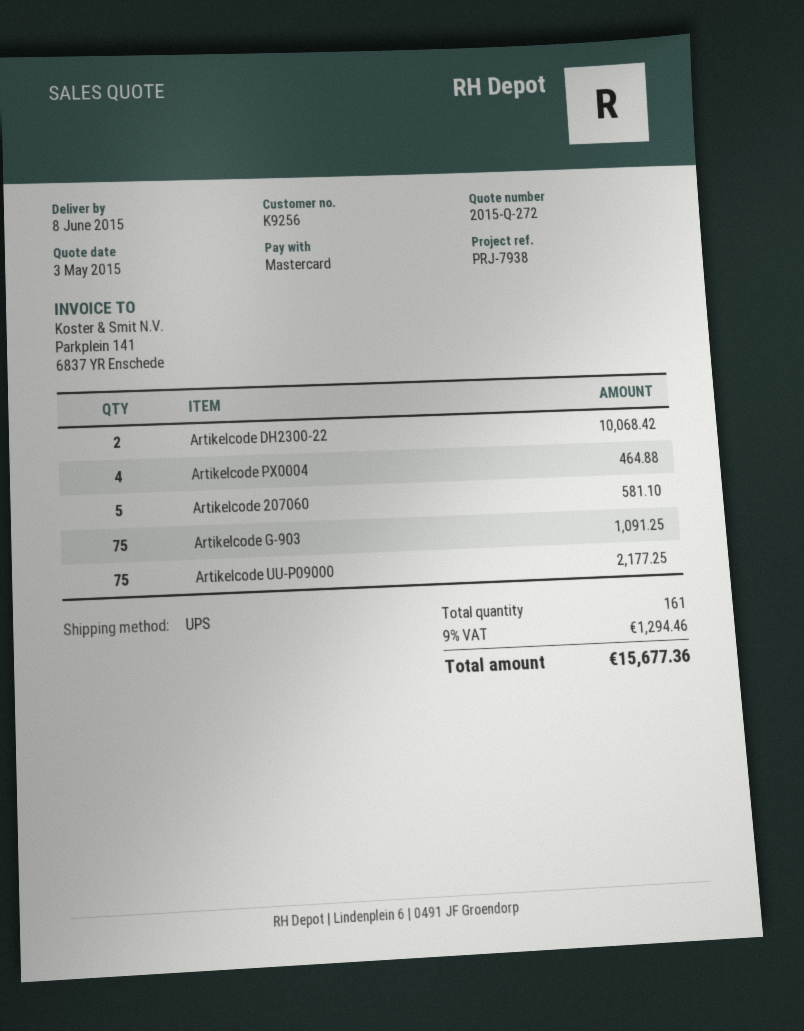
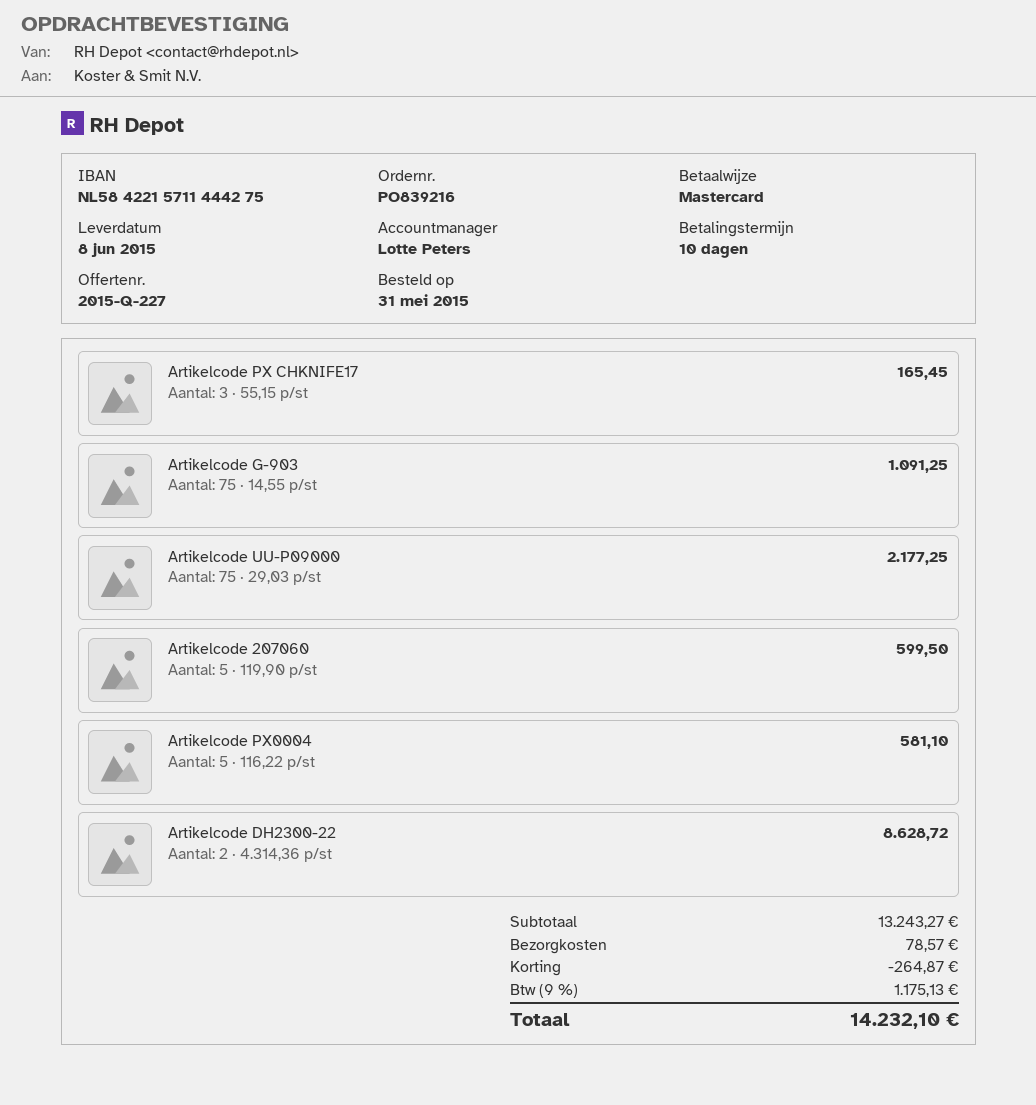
quote number: 2015-Q-272 -> 2015-Q-227
Artikelcode DH2300-22: 2 for 10068.42 -> 2 for 8628.72
Artikelcode PX0004: 4 for 464.88 -> 5 for 581.10
Artikelcode 207060: 5 for 581.10 -> 5 for 599.50
Artikelcode PX CHKNIFE17: none -> 3 for 165.45
discount: none -> 264.87
shipping: none -> 78.57
tax: 9% = 1294.46 -> 9% = 1175.13
total: 15677.36 -> 14232.10

